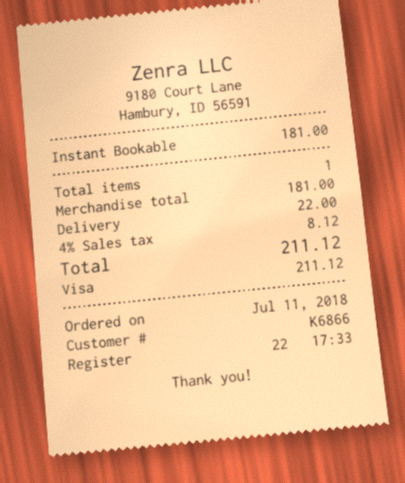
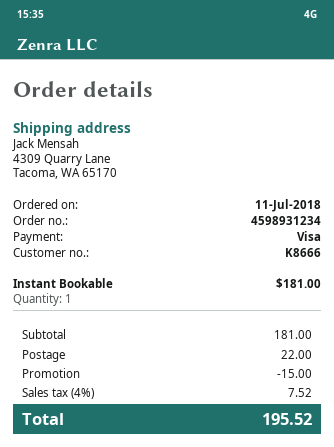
customer number: K6866 -> K8666
discount: none -> 15.00
tax: 4% = 8.12 -> 4% = 7.52
total: 211.12 -> 195.52

